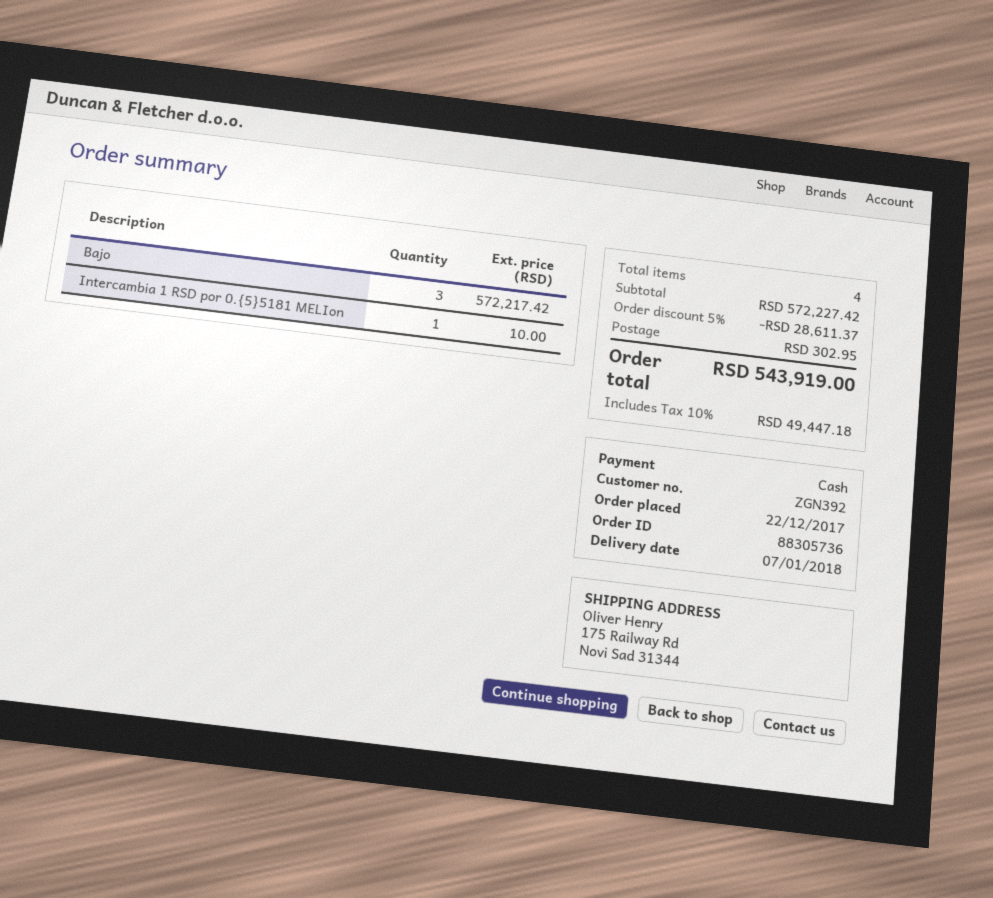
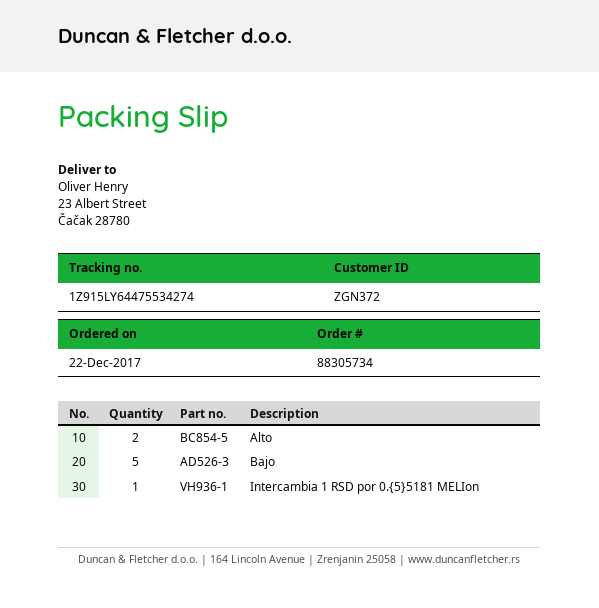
order number: 88305736 -> 88305734
customer number: ZGN392 -> ZGN372
ship to: 175 Railway Rd, Novi Sad 31344 -> 23 Albert Street, Čačak 28780
Bajo: 3 -> 5
Alto: none -> 2

